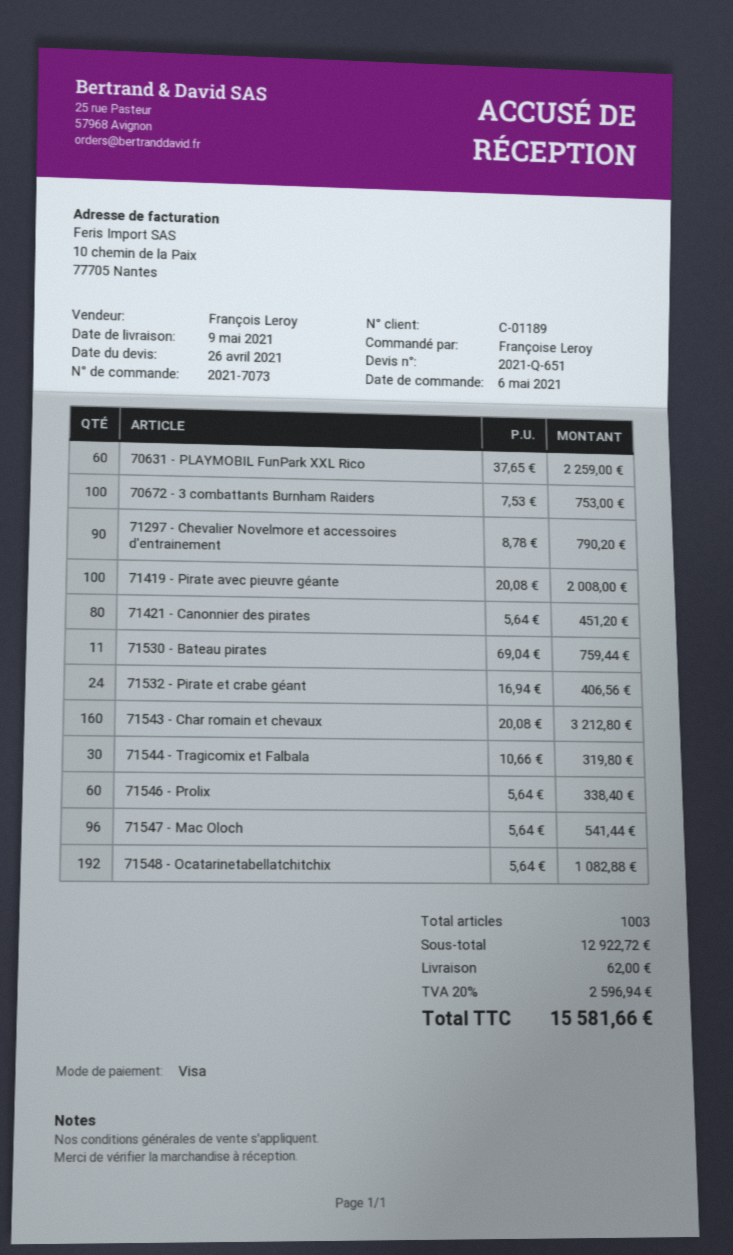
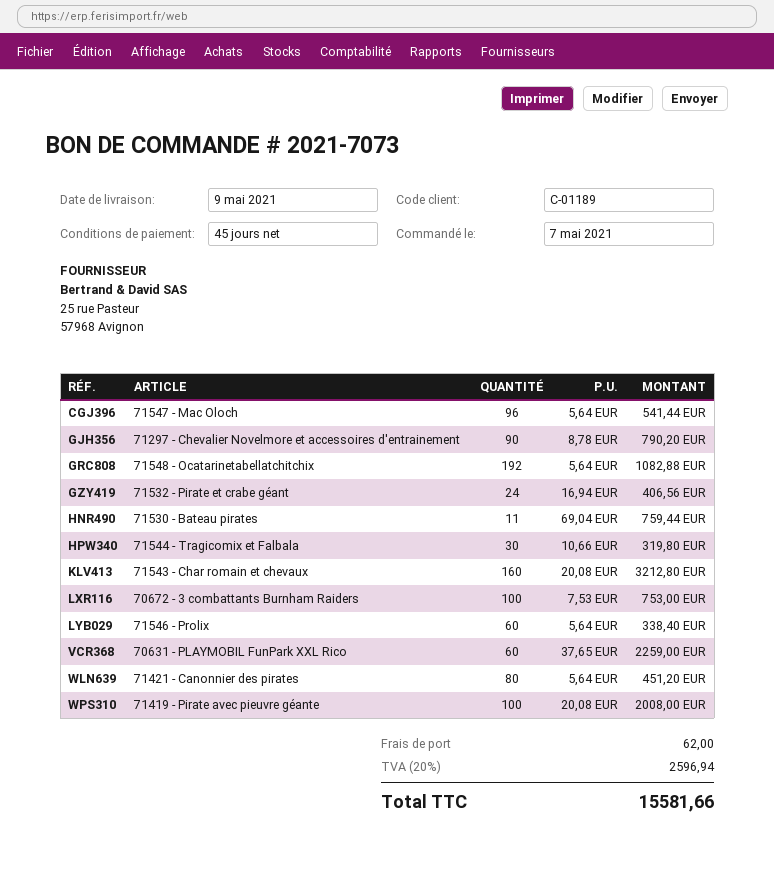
order date: 2021-05-06 -> 2021-05-07

